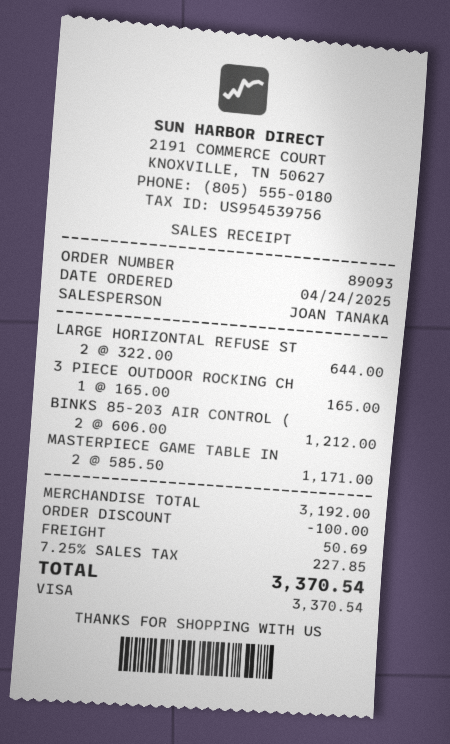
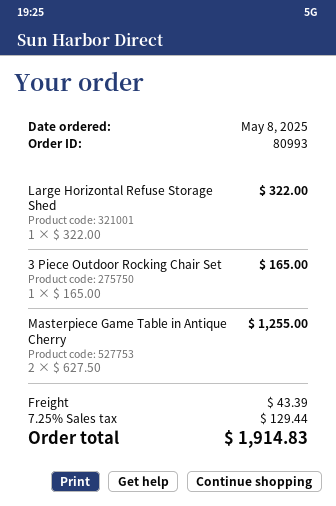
order number: 89093 -> 80993
order date: 2025-04-24 -> 2025-05-08
LARGE HORIZONTAL REFUSE ST: 2 x 322.00 = 644.00 -> 1 x 322.00 = 322.00
BINKS 85-203 AIR CONTROL (: 2 x 606.00 = 1212.00 -> none
MASTERPIECE GAME TABLE IN: 2 x 585.50 = 1171.00 -> 2 x 627.50 = 1255.00
discount: 100.00 -> none
shipping: 50.69 -> 43.39
tax: 7.25% = 227.85 -> 7.25% = 129.44
total: 3370.54 -> 1914.83

